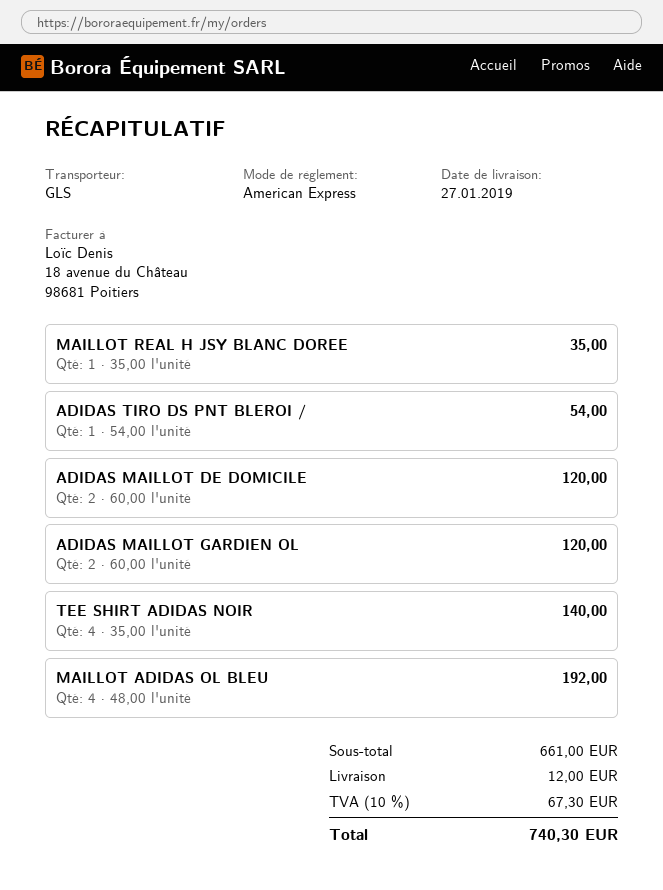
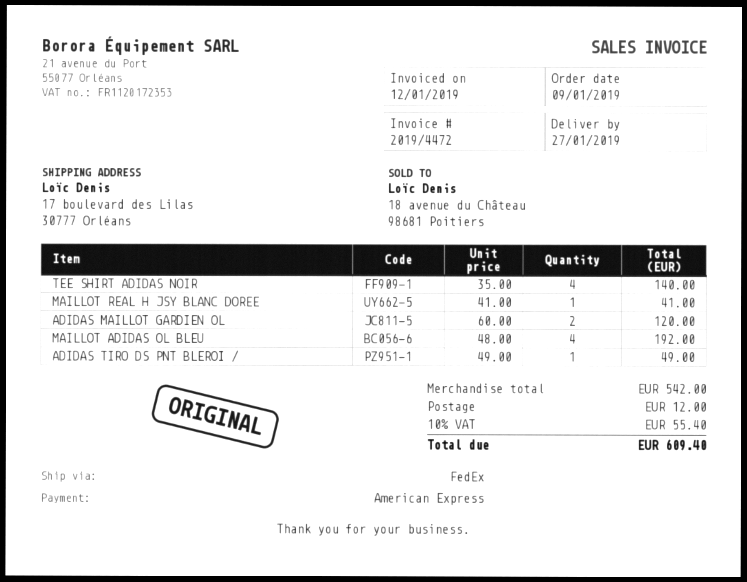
shipping method: GLS -> FedEx
MAILLOT REAL H JSY BLANC DOREE: 1 x 35.00 = 35.00 -> 1 x 41.00 = 41.00
ADIDAS TIRO DS PNT BLEROI /: 1 x 54.00 = 54.00 -> 1 x 49.00 = 49.00
ADIDAS MAILLOT DE DOMICILE: 2 x 60.00 = 120.00 -> none
subtotal: 661.00 -> 542.00
tax: 10% = 67.30 -> 10% = 55.40
total: 740.30 -> 609.40

